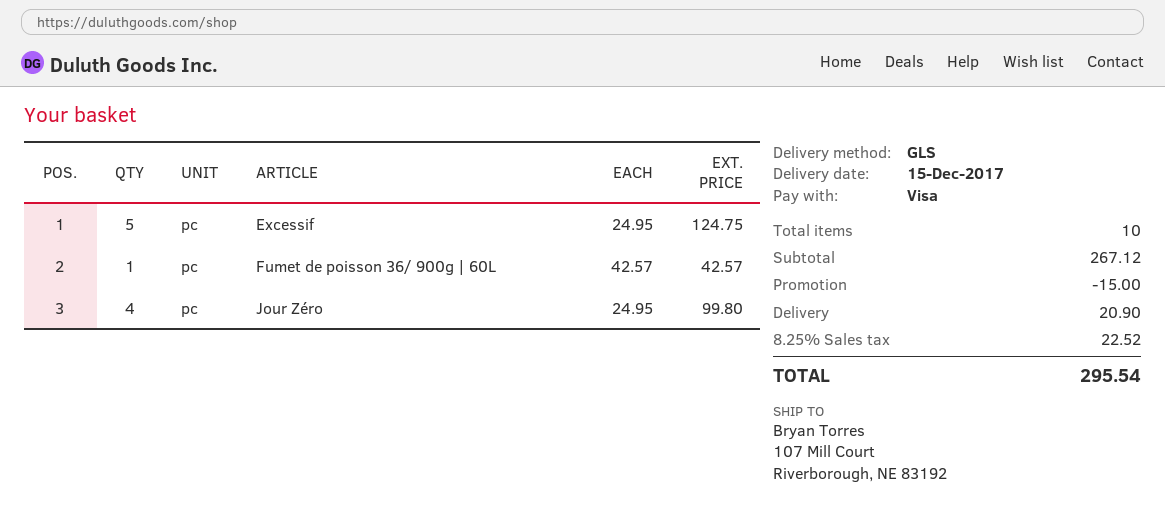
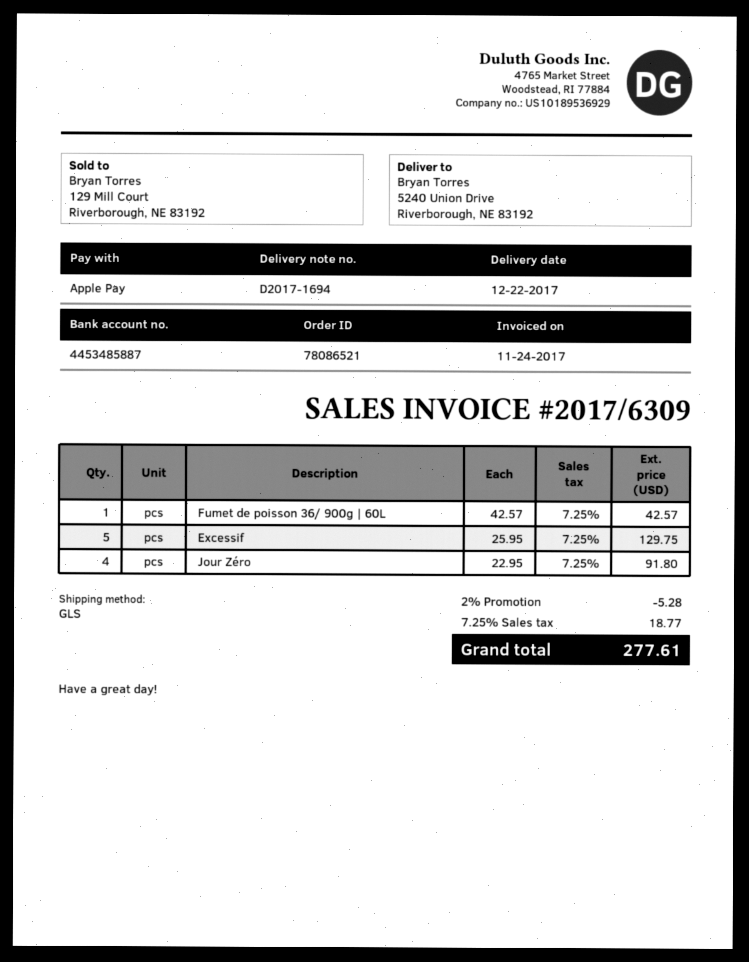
delivery date: 2017-12-15 -> 2017-12-22
payment method: Visa -> Apple Pay
ship to: 107 Mill Court, Riverborough, NE 83192 -> 5240 Union Drive, Riverborough, NE 83192
Excessif: 5 x 24.95 = 124.75 -> 5 x 25.95 = 129.75
Jour Zéro: 4 x 24.95 = 99.80 -> 4 x 22.95 = 91.80
discount: 15.00 -> 5.28
shipping: 20.90 -> none
tax: 8.25% = 22.52 -> 7.25% = 18.77
total: 295.54 -> 277.61

